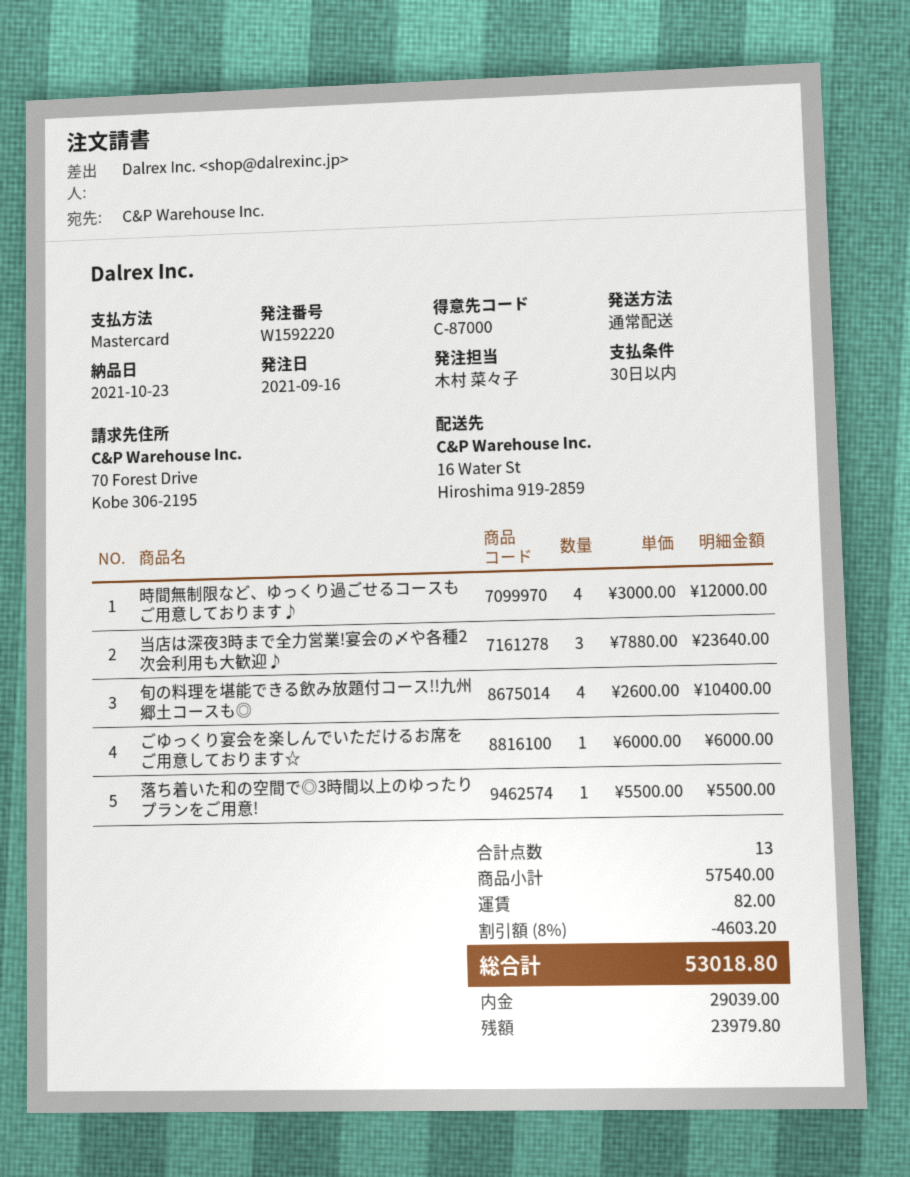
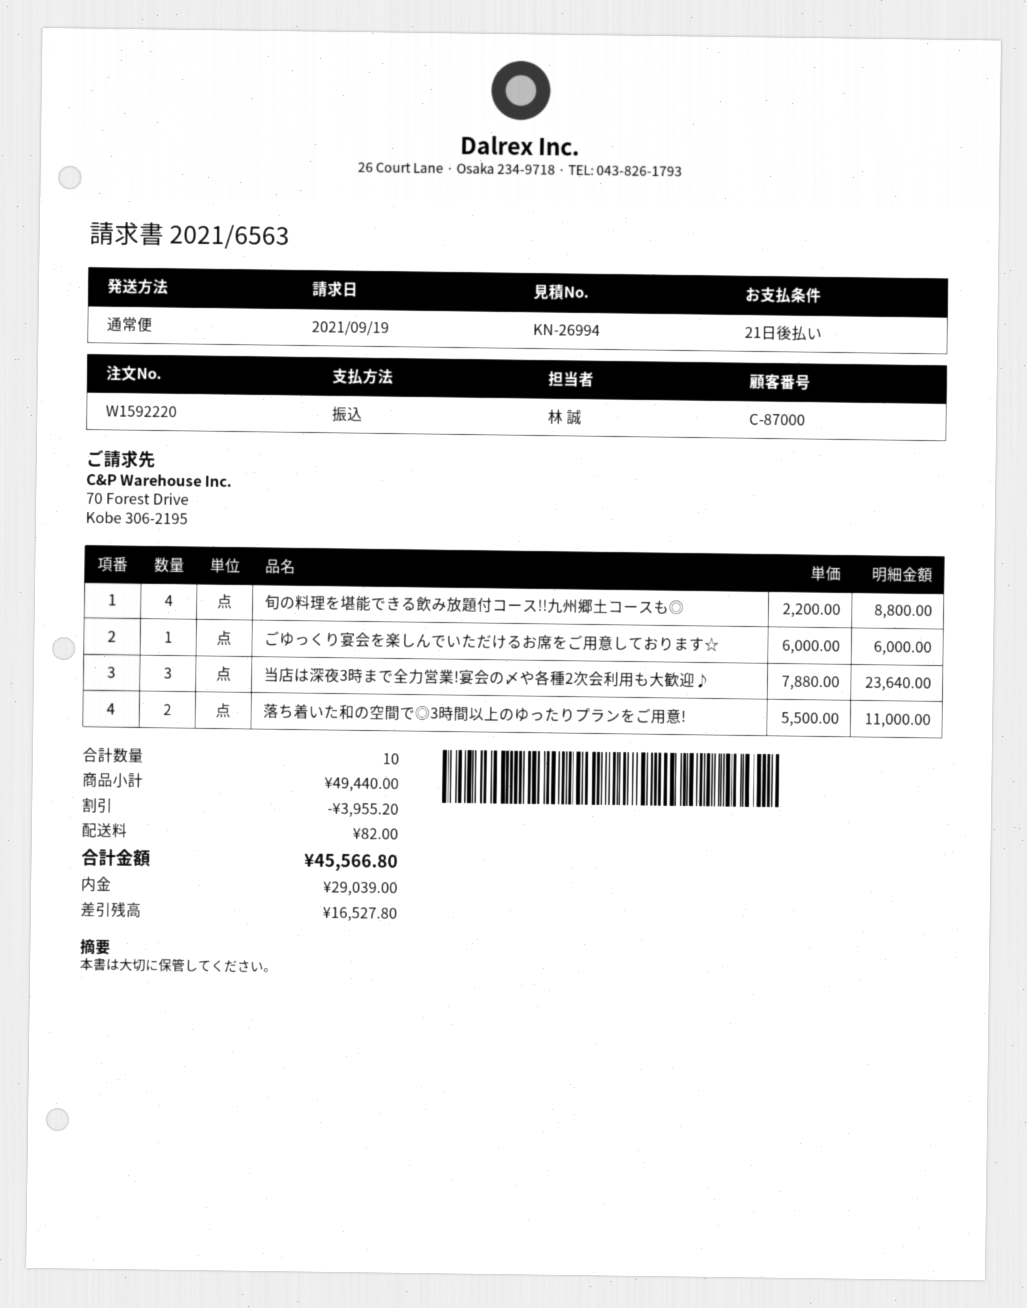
payment terms: 30 days -> 21 days
payment method: Mastercard -> bank transfer
時間無制限など、ゆっくり過ごせるコースもご用意しております♪: 4 x 3000.00 = 12000.00 -> none
旬の料理を堪能できる飲み放題付コース!!九州郷土コースも◎: 4 x 2600.00 = 10400.00 -> 4 x 2200.00 = 8800.00
落ち着いた和の空間で◎3時間以上のゆったりプランをご用意!: 1 x 5500.00 = 5500.00 -> 2 x 5500.00 = 11000.00
total quantity: 13 -> 10
subtotal: 57540.00 -> 49440.00
discount: 4603.20 -> 3955.20
total: 53018.80 -> 45566.80
balance: 23979.80 -> 16527.80

